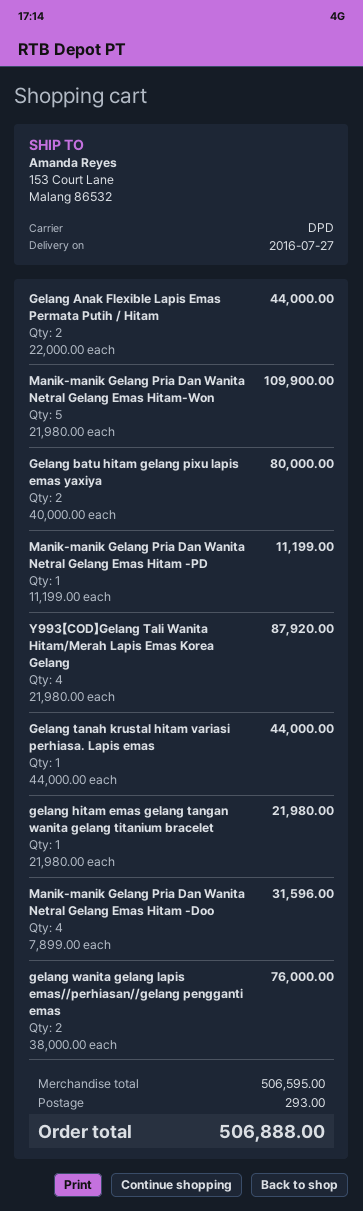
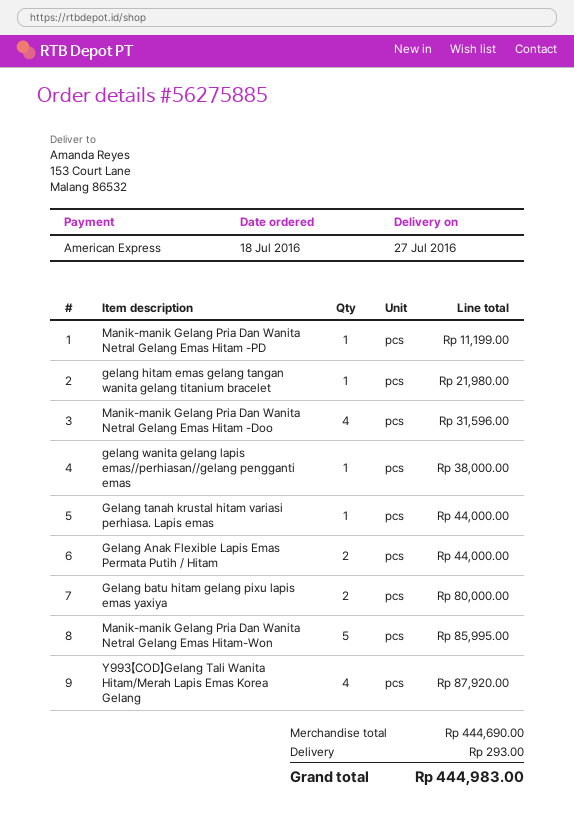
Manik-manik Gelang Pria Dan Wanita Netral Gelang Emas Hitam-Won: 5 for 109900.00 -> 5 for 85995.00
gelang wanita gelang lapis emas//perhiasan//gelang pengganti emas: 2 for 76000.00 -> 1 for 38000.00
subtotal: 506595.00 -> 444690.00
total: 506888.00 -> 444983.00

